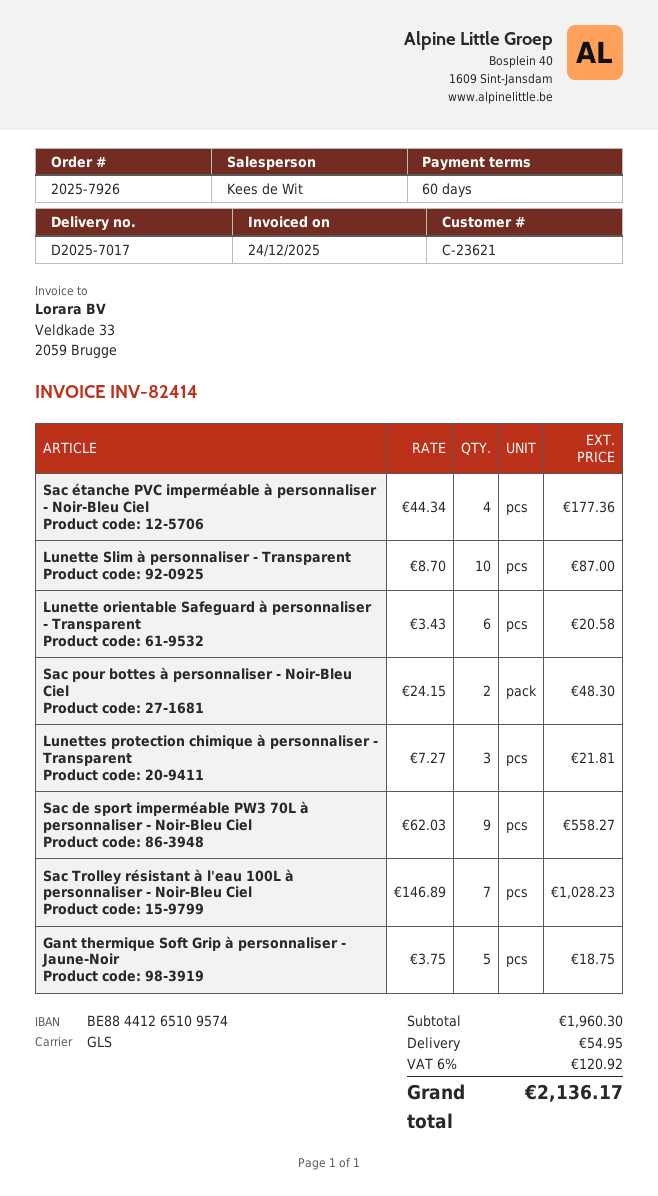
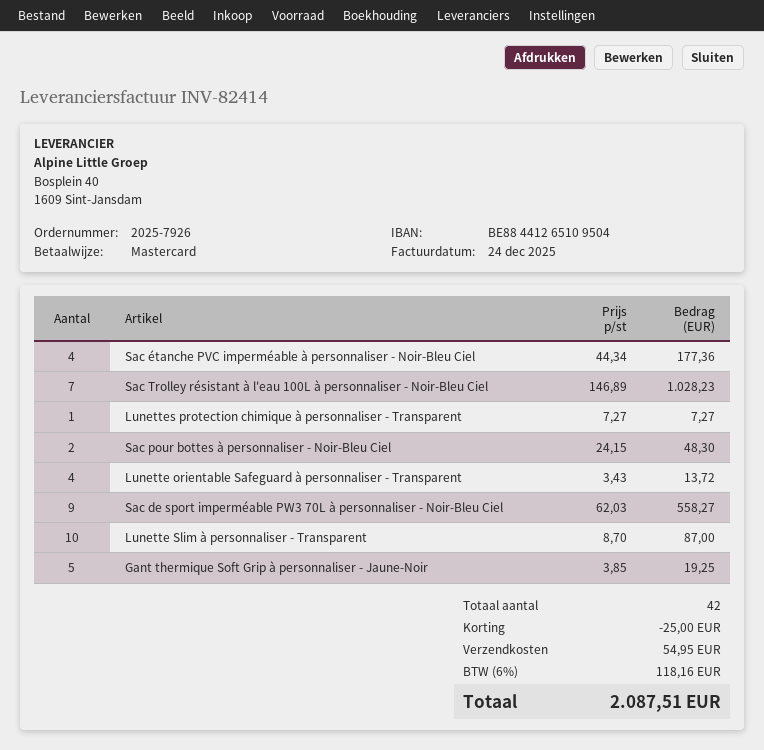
bank account: BE88441265109574 -> BE88441265109504
Lunette orientable Safeguard à personnaliser - Transparent: 6 x 3.43 = 20.58 -> 4 x 3.43 = 13.72
Lunettes protection chimique à personnaliser - Transparent: 3 x 7.27 = 21.81 -> 1 x 7.27 = 7.27
Gant thermique Soft Grip à personnaliser - Jaune-Noir: 5 x 3.75 = 18.75 -> 5 x 3.85 = 19.25
discount: none -> 25.00
tax: 6% = 120.92 -> 6% = 118.16
total: 2136.17 -> 2087.51

